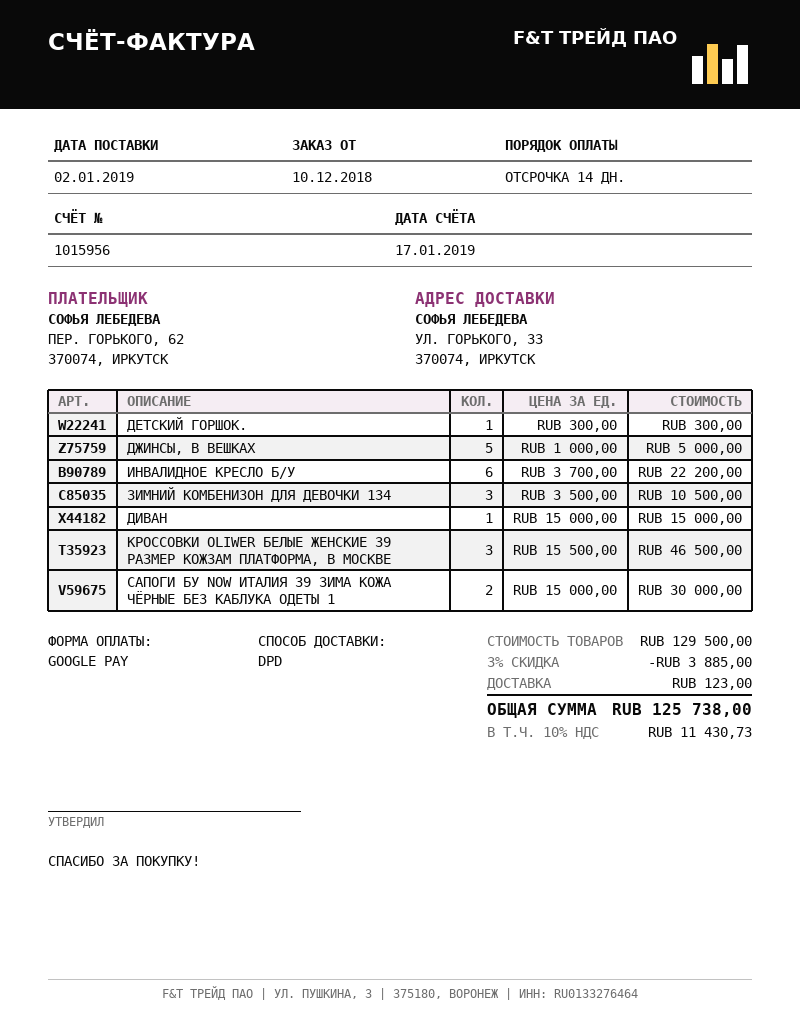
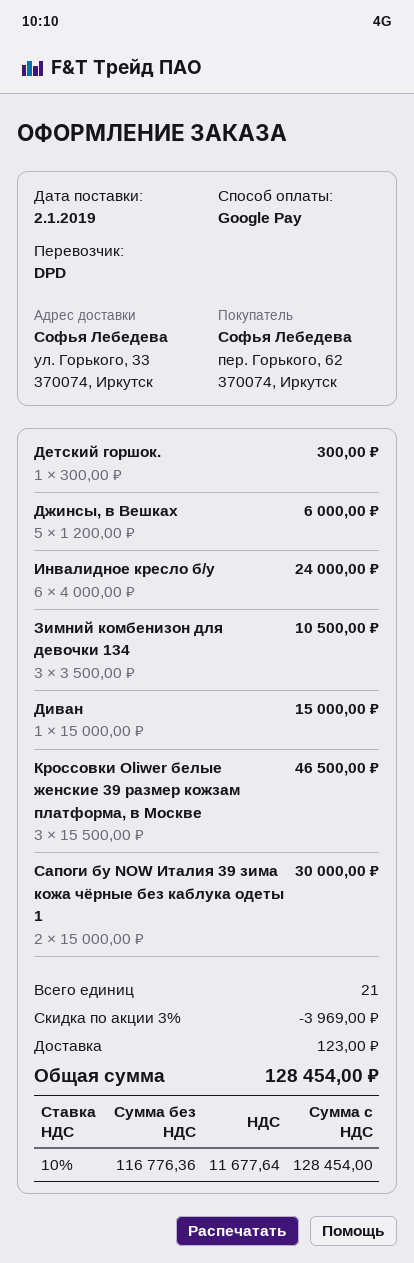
ДЖИНСЫ, В ВЕШКАХ: 5 x 1000.00 = 5000.00 -> 5 x 1200.00 = 6000.00
ИНВАЛИДНОЕ КРЕСЛО Б/У: 6 x 3700.00 = 22200.00 -> 6 x 4000.00 = 24000.00
discount: 3% = 3885.00 -> 3% = 3969.00
tax: 10% = 11430.73 -> 10% = 11677.64
total: 125738.00 -> 128454.00

